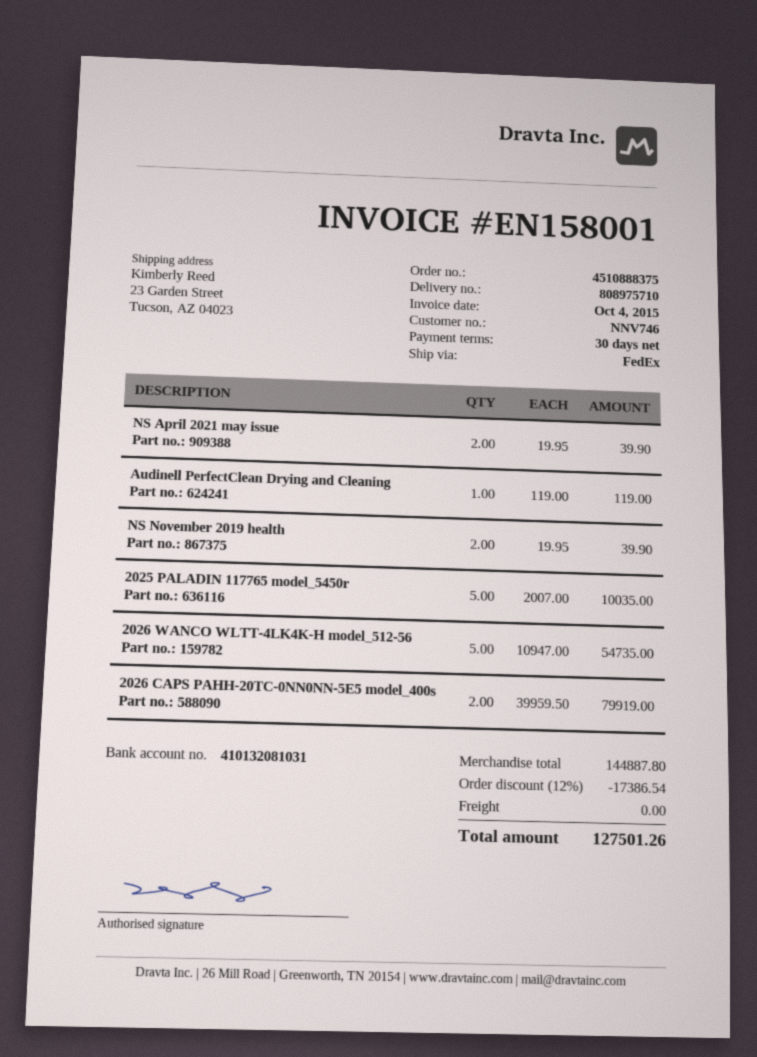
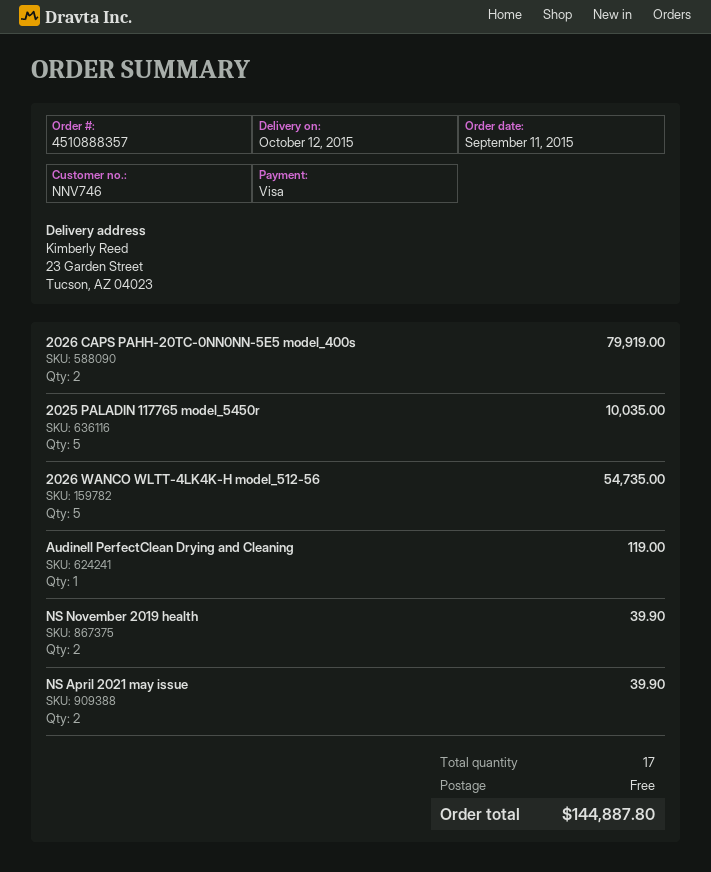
order number: 4510888375 -> 4510888357
discount: 12% = 17386.54 -> none
total: 127501.26 -> 144887.80

